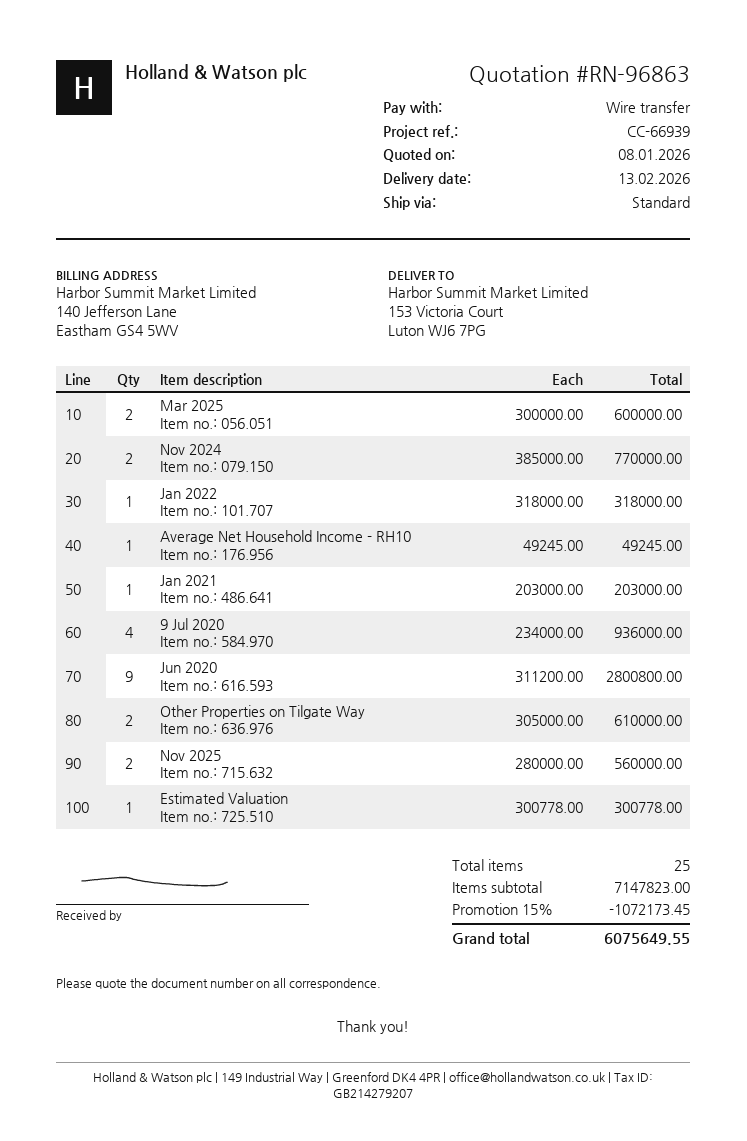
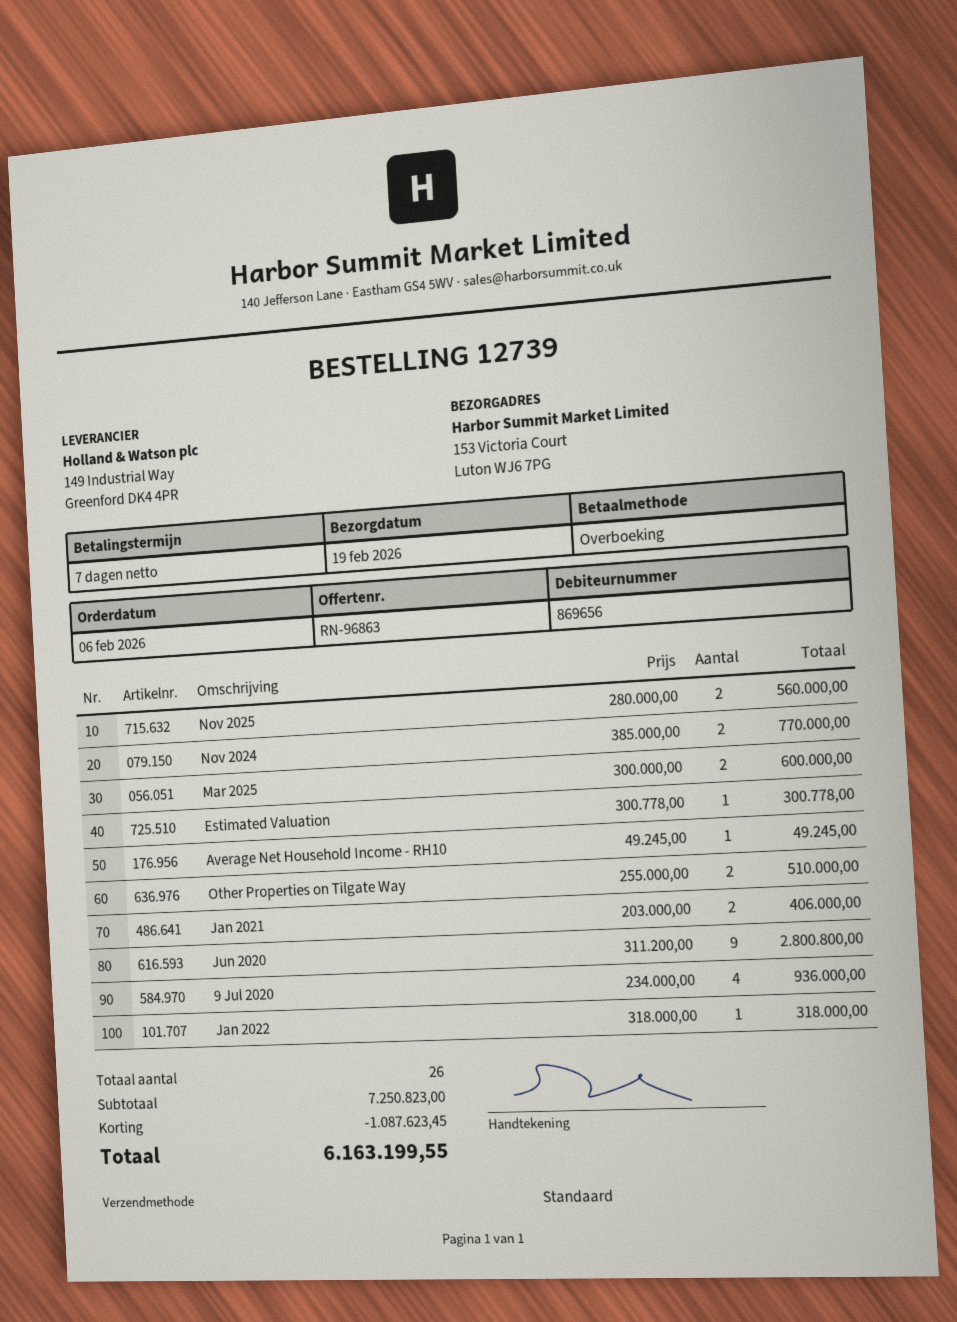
delivery date: 2026-02-13 -> 2026-02-19
Jan 2021: 1 x 203000.00 = 203000.00 -> 2 x 203000.00 = 406000.00
Other Properties on Tilgate Way: 2 x 305000.00 = 610000.00 -> 2 x 255000.00 = 510000.00
total quantity: 25 -> 26
subtotal: 7147823.00 -> 7250823.00
discount: 1072173.45 -> 1087623.45
total: 6075649.55 -> 6163199.55

